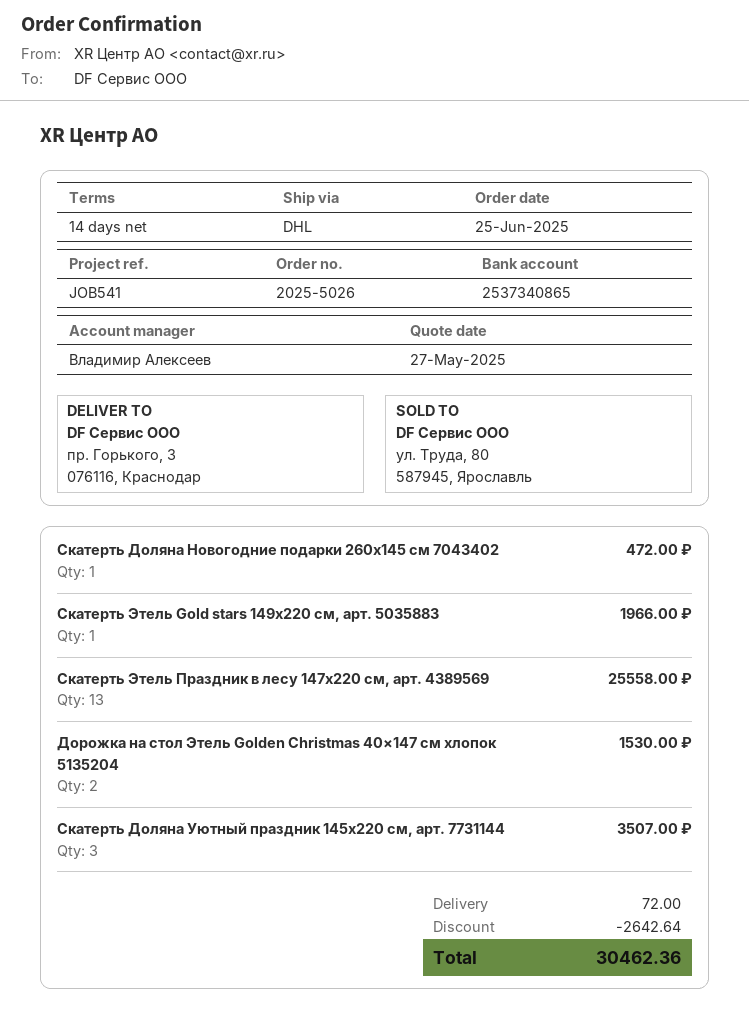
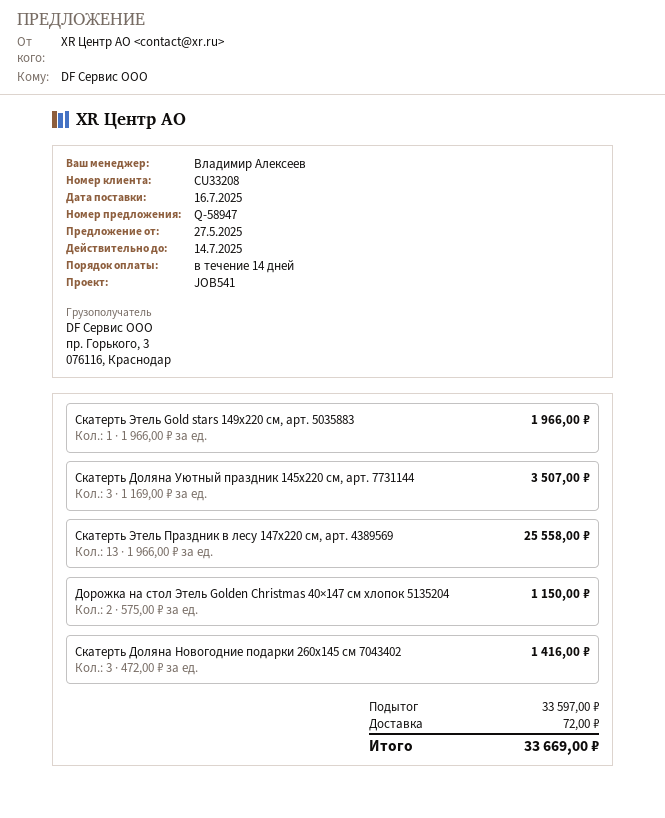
Скатерть Доляна Новогодние подарки 260x145 см 7043402: 1 for 472.00 -> 3 for 1416.00
Дорожка на стол Этель Golden Christmas 40×147 см хлопок 5135204: 2 for 1530.00 -> 2 for 1150.00
discount: 2642.64 -> none
total: 30462.36 -> 33669.00

